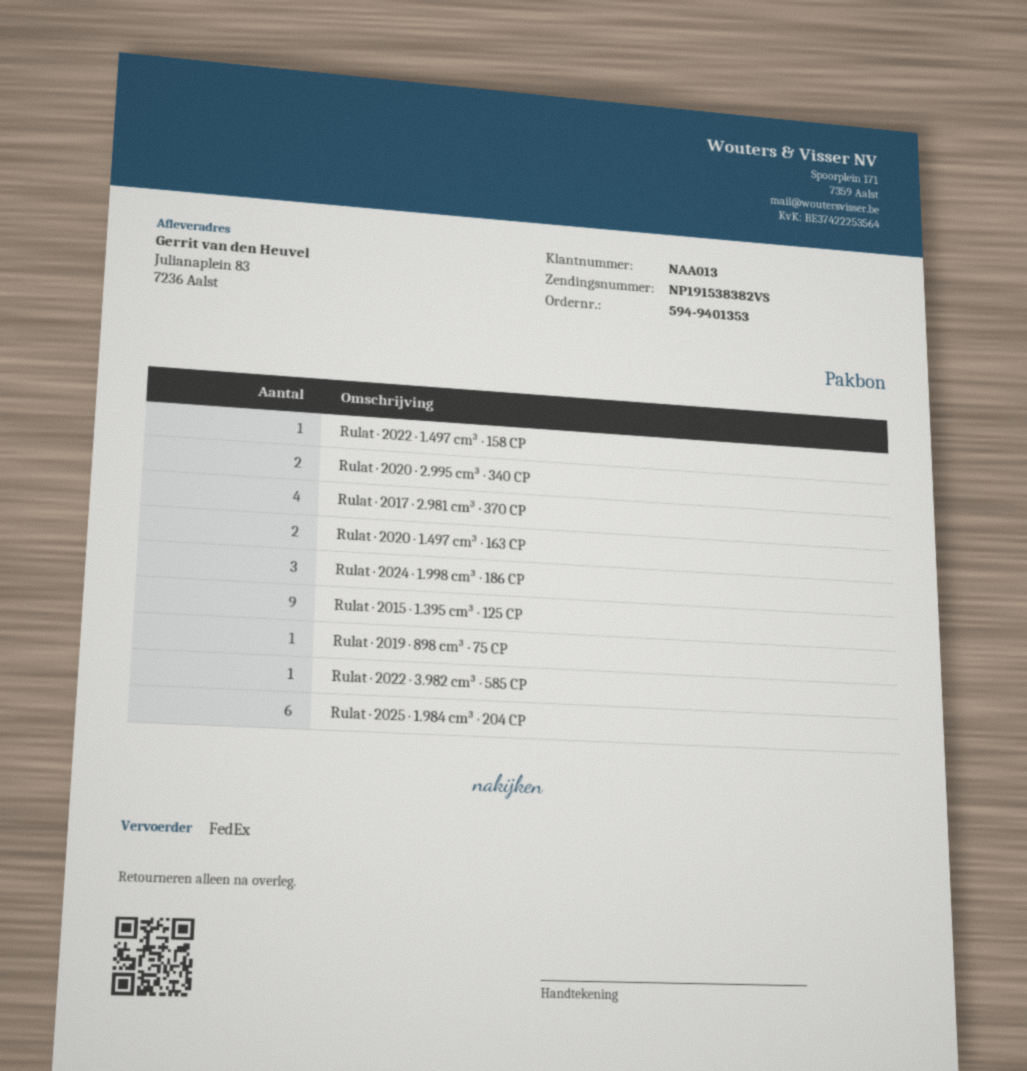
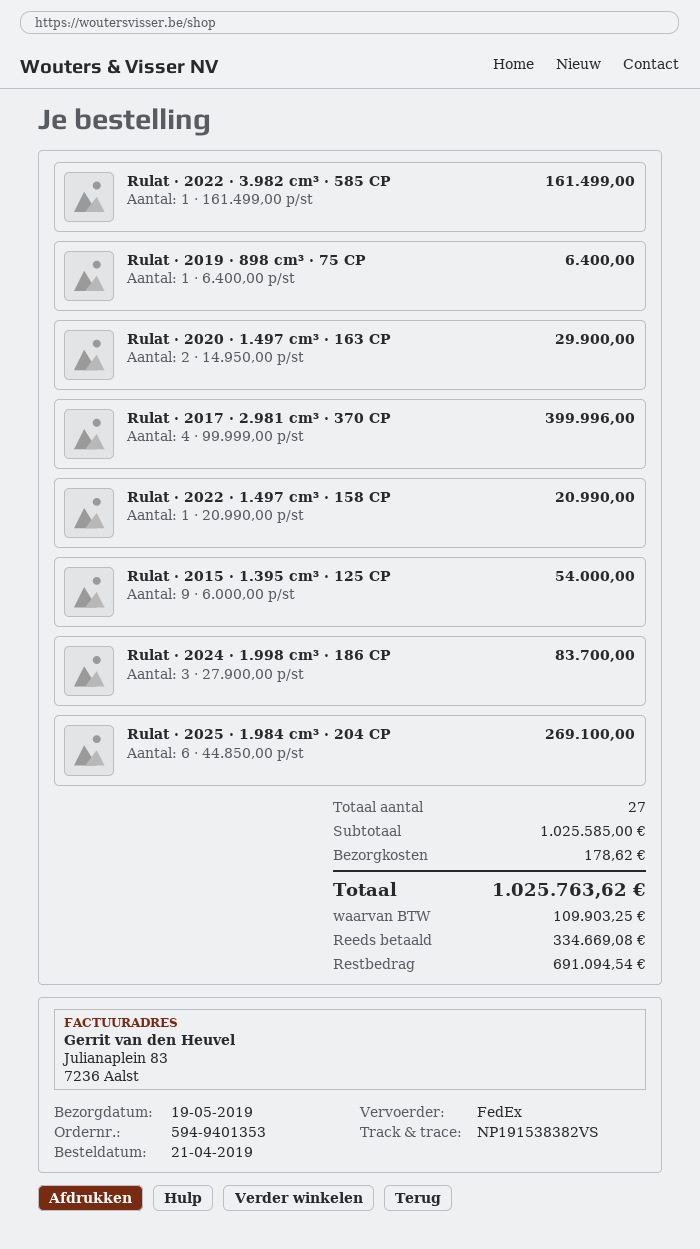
Rulat · 2020 · 2.995 cm³ · 340 CP: 2 -> none

